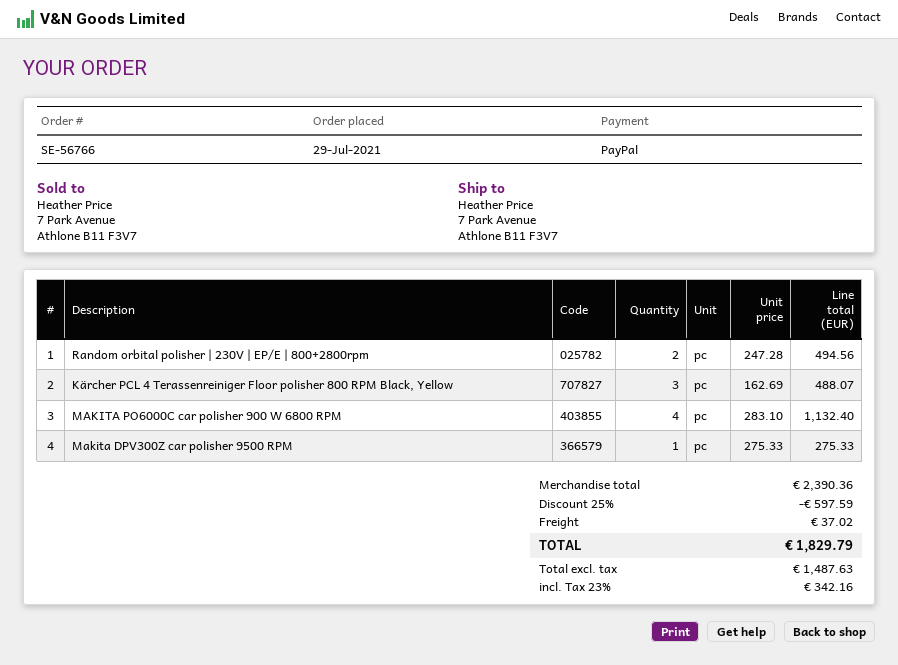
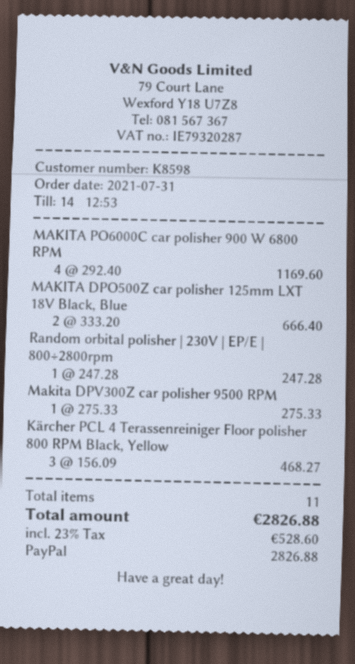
order date: 2021-07-29 -> 2021-07-31
Random orbital polisher | 230V | EP/E | 800÷2800rpm: 2 x 247.28 = 494.56 -> 1 x 247.28 = 247.28
Kärcher PCL 4 Terassenreiniger Floor polisher 800 RPM Black, Yellow: 3 x 162.69 = 488.07 -> 3 x 156.09 = 468.27
MAKITA PO6000C car polisher 900 W 6800 RPM: 4 x 283.10 = 1132.40 -> 4 x 292.40 = 1169.60
MAKITA DPO500Z car polisher 125mm LXT 18V Black, Blue: none -> 2 x 333.20 = 666.40
discount: 25% = 597.59 -> none
shipping: 37.02 -> none
tax: 23% = 342.16 -> 23% = 528.60
total: 1829.79 -> 2826.88

